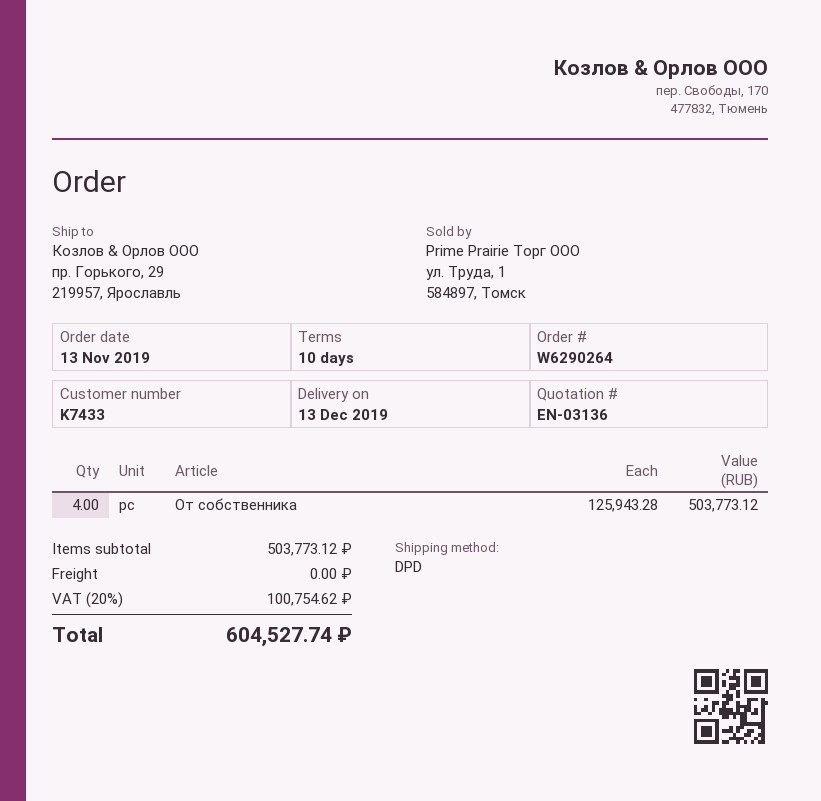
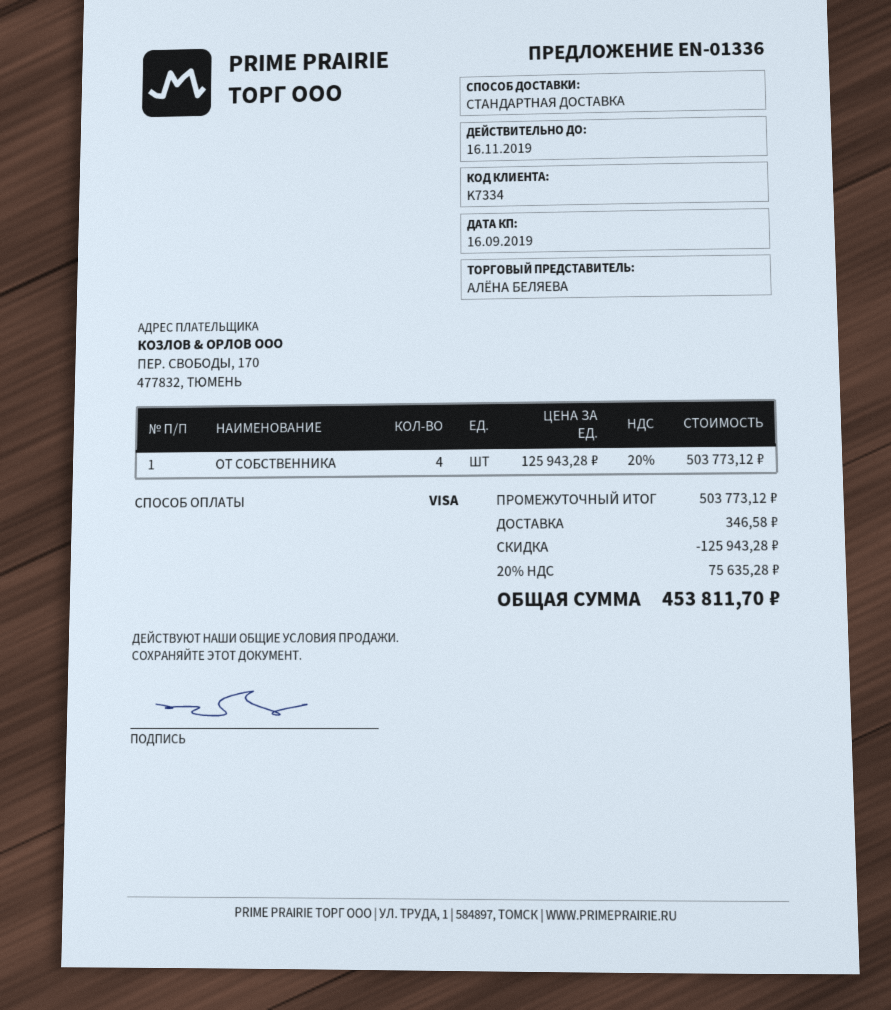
quote number: EN-03136 -> EN-01336
customer number: K7433 -> K7334
shipping method: DPD -> standard
discount: none -> 125943.28
shipping: 0.00 -> 346.58
tax: 20% = 100754.62 -> 20% = 75635.28
total: 604527.74 -> 453811.70

